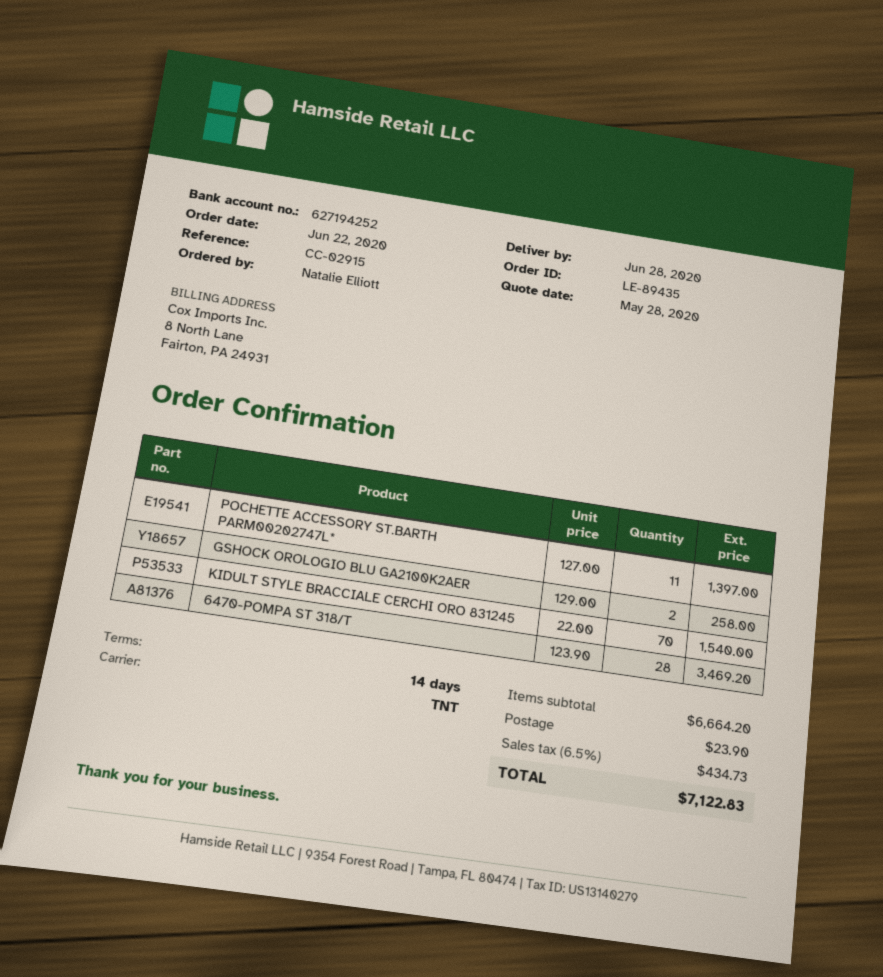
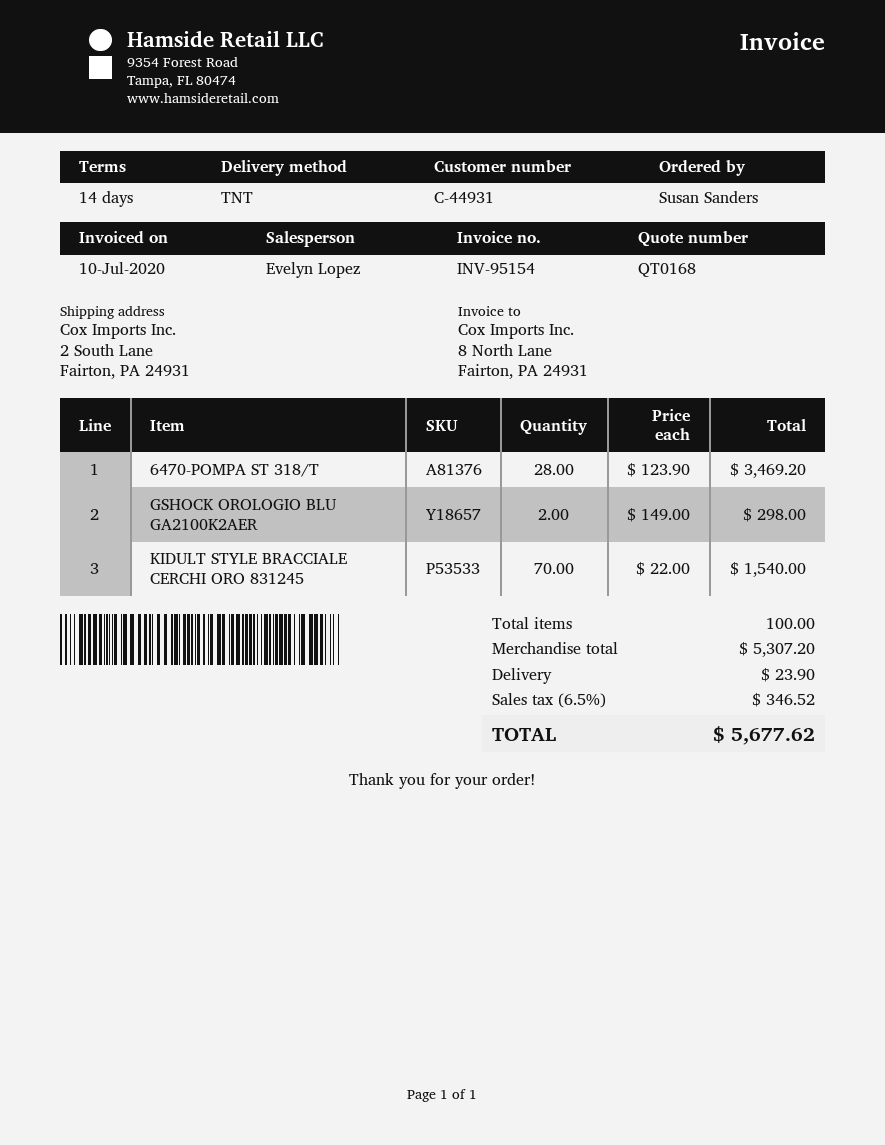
ordered by: Natalie Elliott -> Susan Sanders
POCHETTE ACCESSORY ST.BARTH PARM00202747L*: 11 x 127.00 = 1397.00 -> none
GSHOCK OROLOGIO BLU GA2100K2AER: 2 x 129.00 = 258.00 -> 2 x 149.00 = 298.00
subtotal: 6664.20 -> 5307.20
tax: 6.5% = 434.73 -> 6.5% = 346.52
total: 7122.83 -> 5677.62

